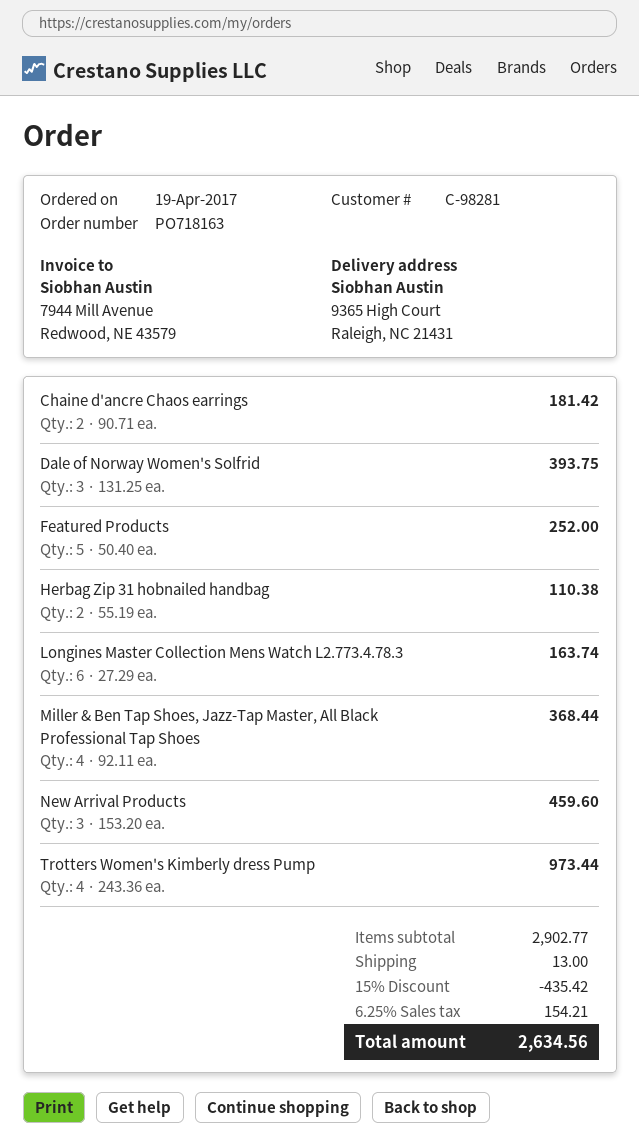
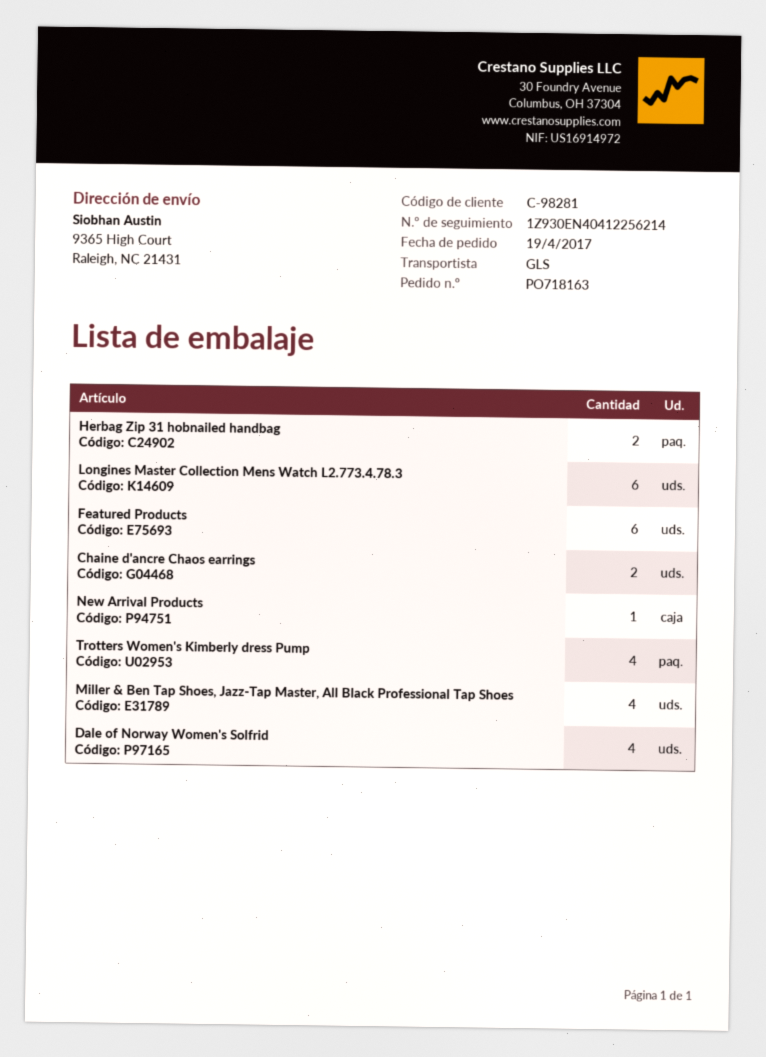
Dale of Norway Women's Solfrid: 3 -> 4
Featured Products: 5 -> 6
New Arrival Products: 3 -> 1

